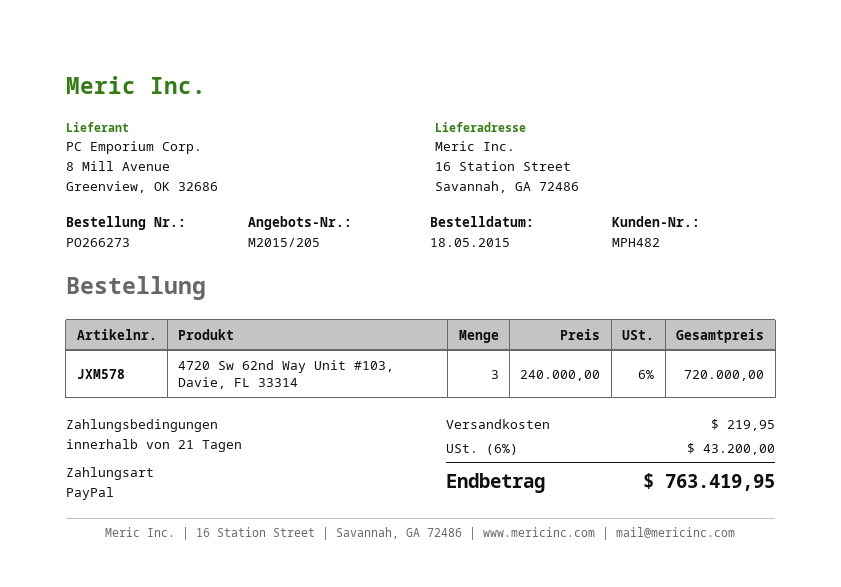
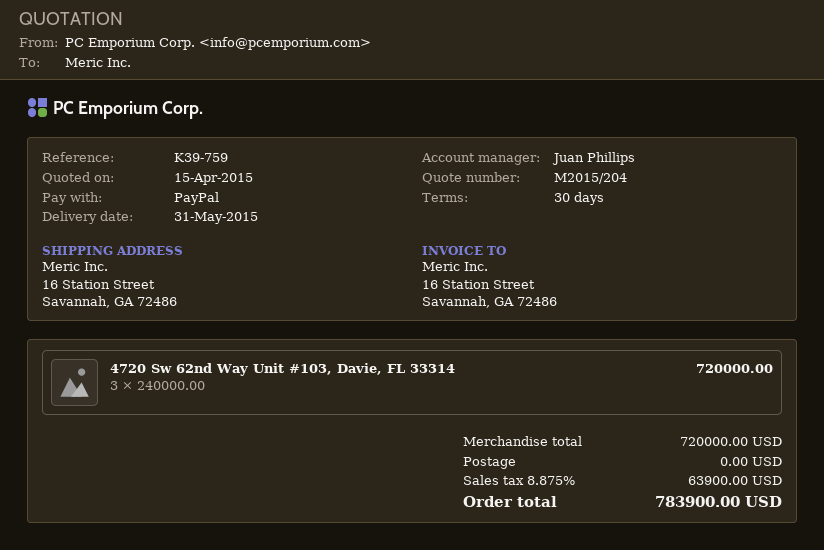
quote number: M2015/205 -> M2015/204
payment terms: 21 days -> 30 days
shipping: 219.95 -> 0.00
tax: 6% = 43200.00 -> 8.875% = 63900.00
total: 763419.95 -> 783900.00

